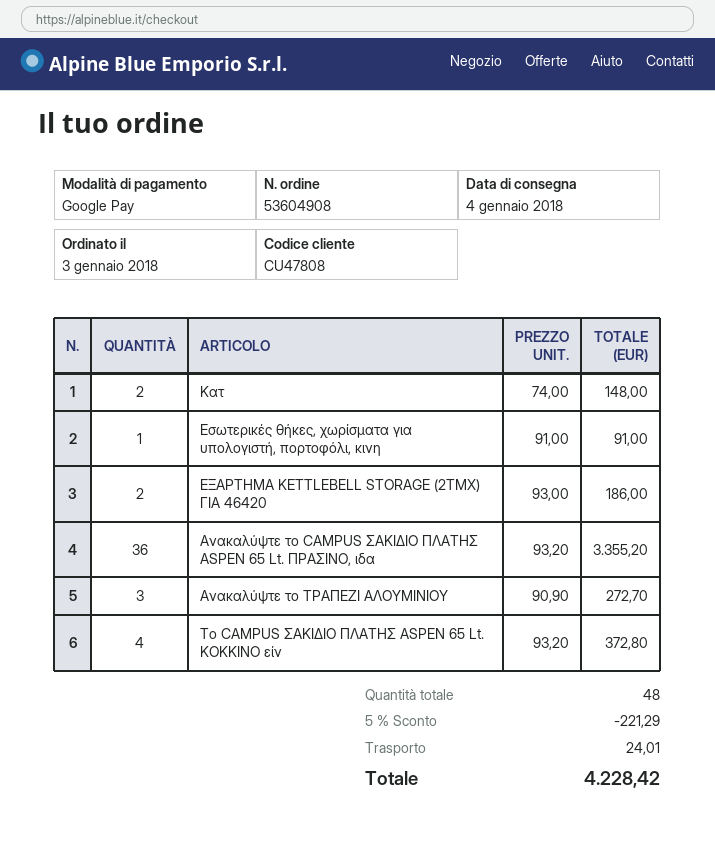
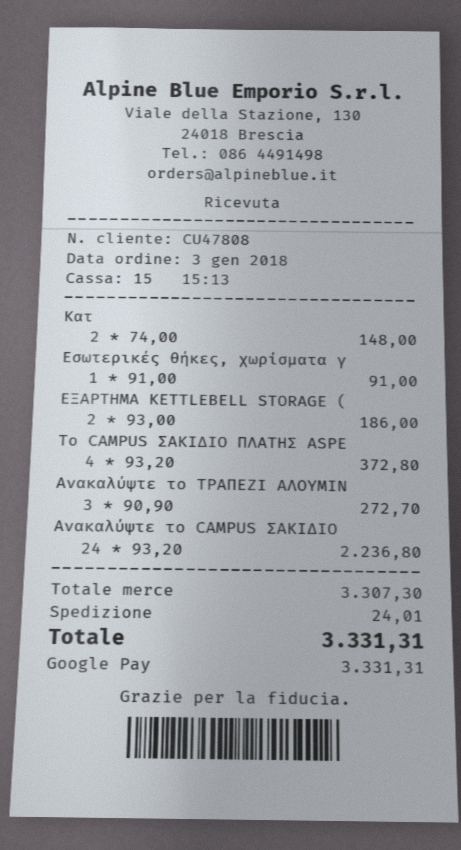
Ανακαλύψτε το CAMPUS ΣΑΚΙΔΙΟ ΠΛΑΤΗΣ ASPEN 65 Lt. ΠΡΑΣΙΝΟ, ιδα: 36 x 93.20 = 3355.20 -> 24 x 93.20 = 2236.80
discount: 5% = 221.29 -> none
total: 4228.42 -> 3331.31

